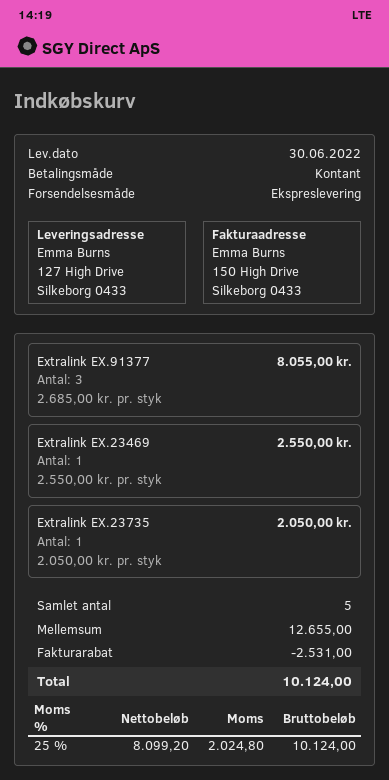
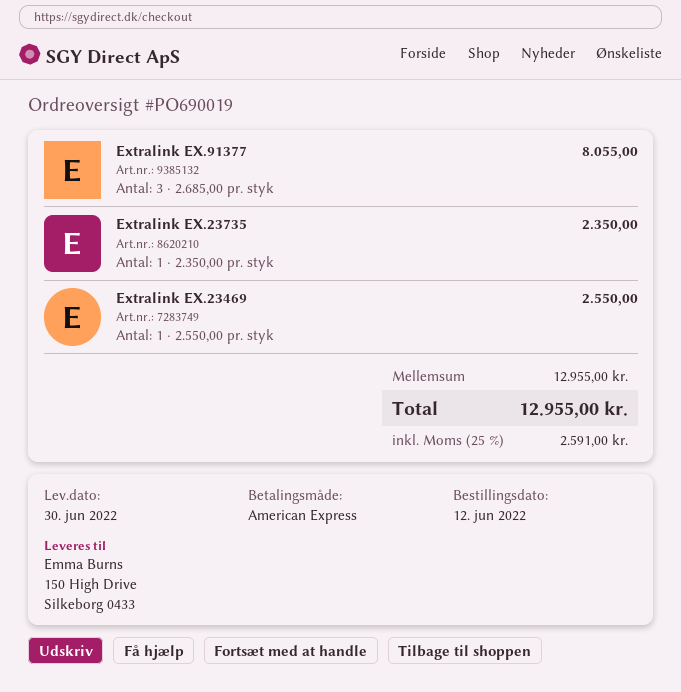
payment method: cash -> American Express
ship to: 127 High Drive, Silkeborg 0433 -> 150 High Drive, Silkeborg 0433
Extralink EX.23735: 1 x 2050.00 = 2050.00 -> 1 x 2350.00 = 2350.00
subtotal: 12655.00 -> 12955.00
discount: 2531.00 -> none
tax: 25% = 2024.80 -> 25% = 2591.00
total: 10124.00 -> 12955.00

